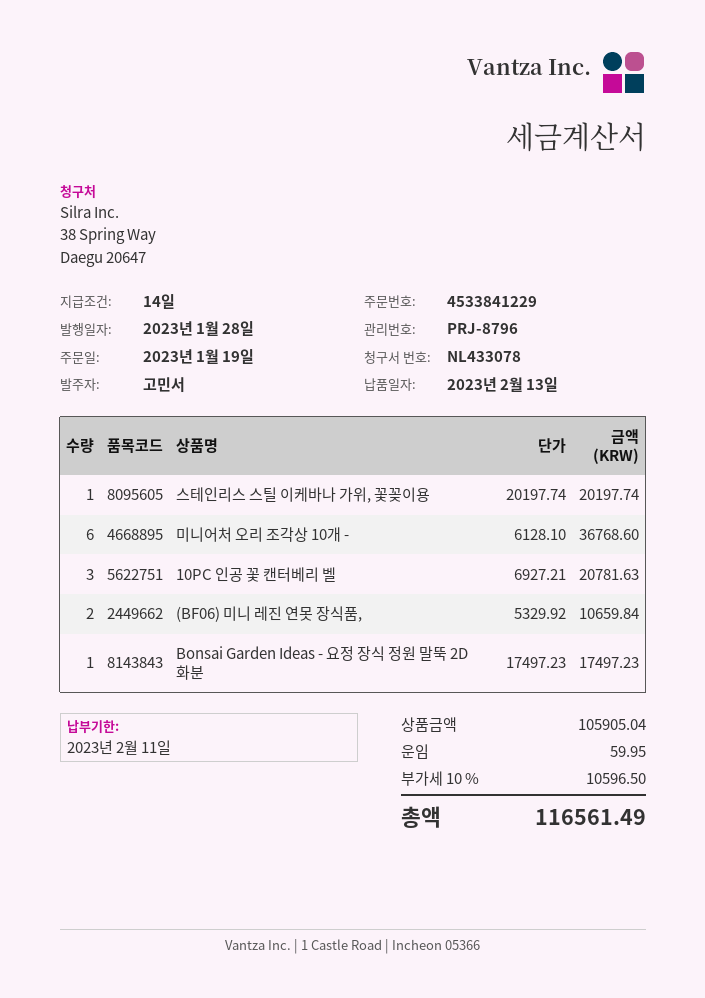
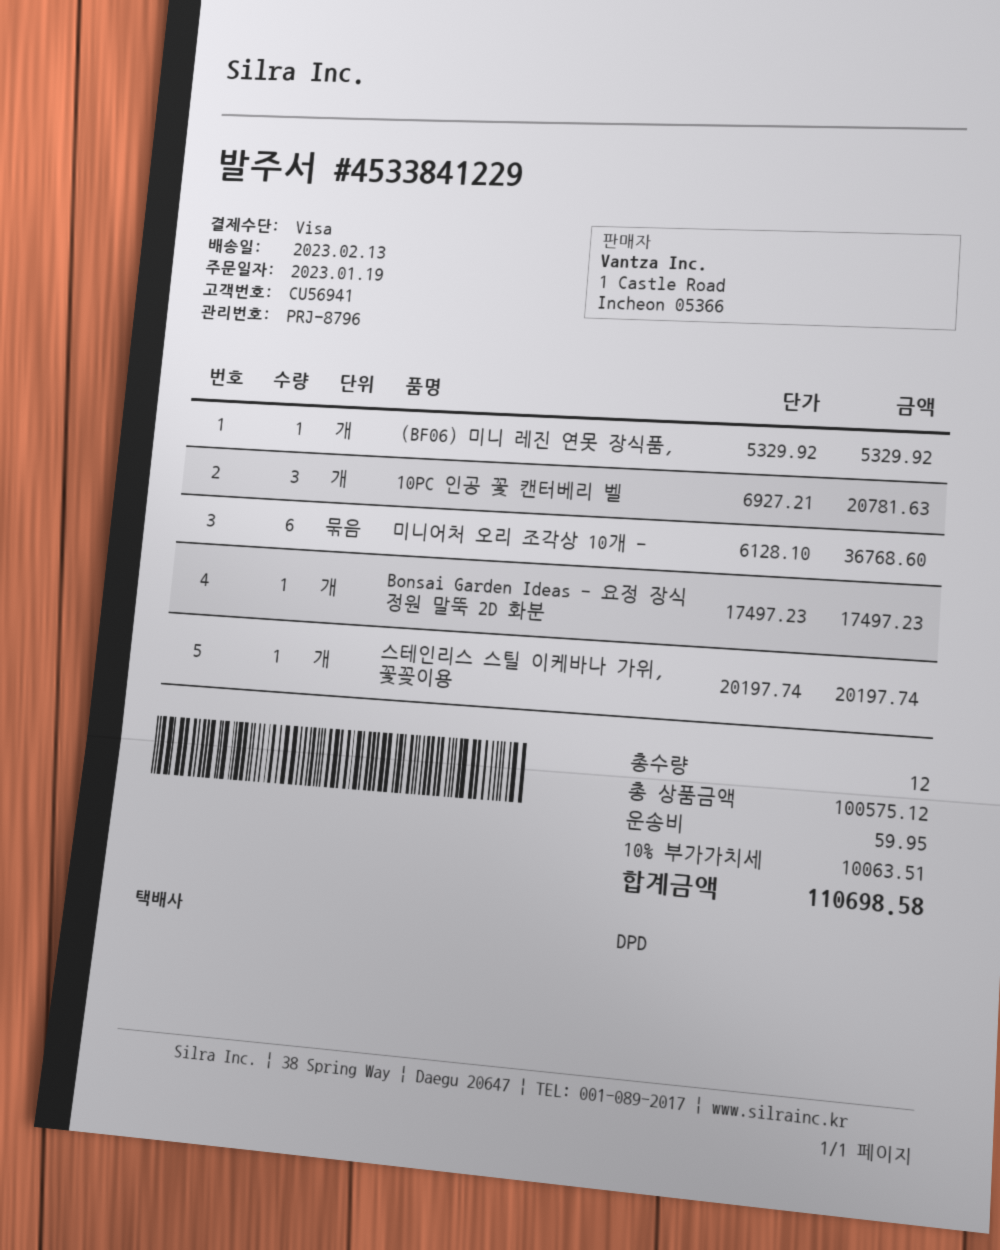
(BF06) 미니 레진 연못 장식품,: 2 x 5329.92 = 10659.84 -> 1 x 5329.92 = 5329.92
subtotal: 105905.04 -> 100575.12
tax: 10% = 10596.50 -> 10% = 10063.51
total: 116561.49 -> 110698.58

